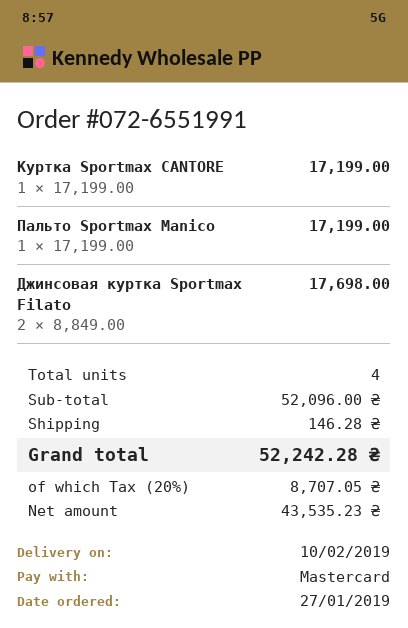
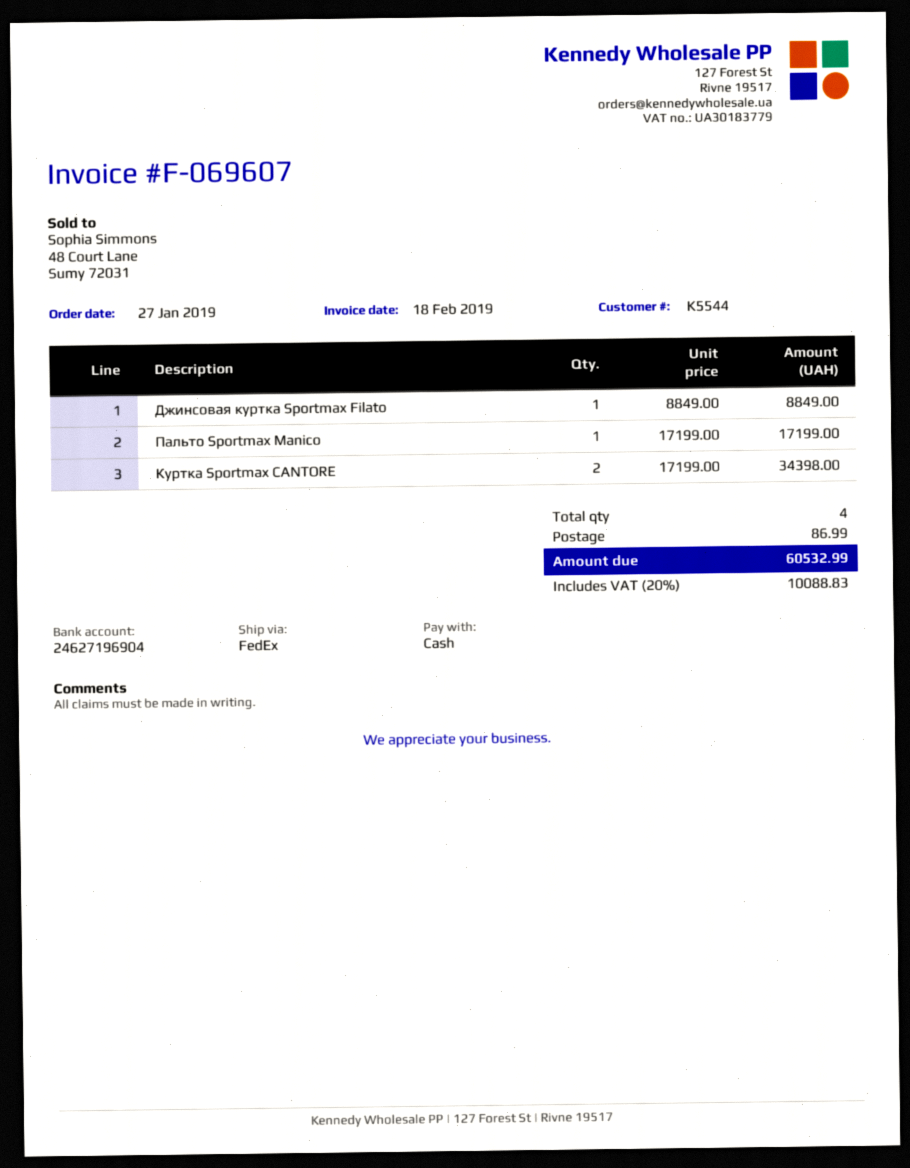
payment method: Mastercard -> cash
Куртка Sportmax CANTORE: 1 x 17199.00 = 17199.00 -> 2 x 17199.00 = 34398.00
Джинсовая куртка Sportmax Filato: 2 x 8849.00 = 17698.00 -> 1 x 8849.00 = 8849.00
shipping: 146.28 -> 86.99
tax: 20% = 8707.05 -> 20% = 10088.83
total: 52242.28 -> 60532.99

